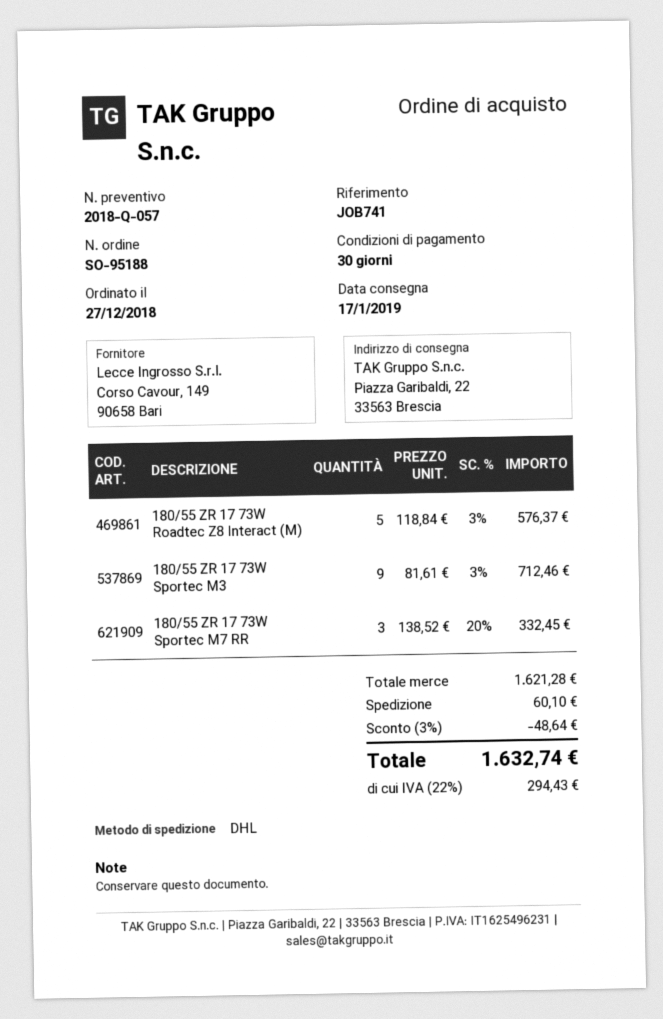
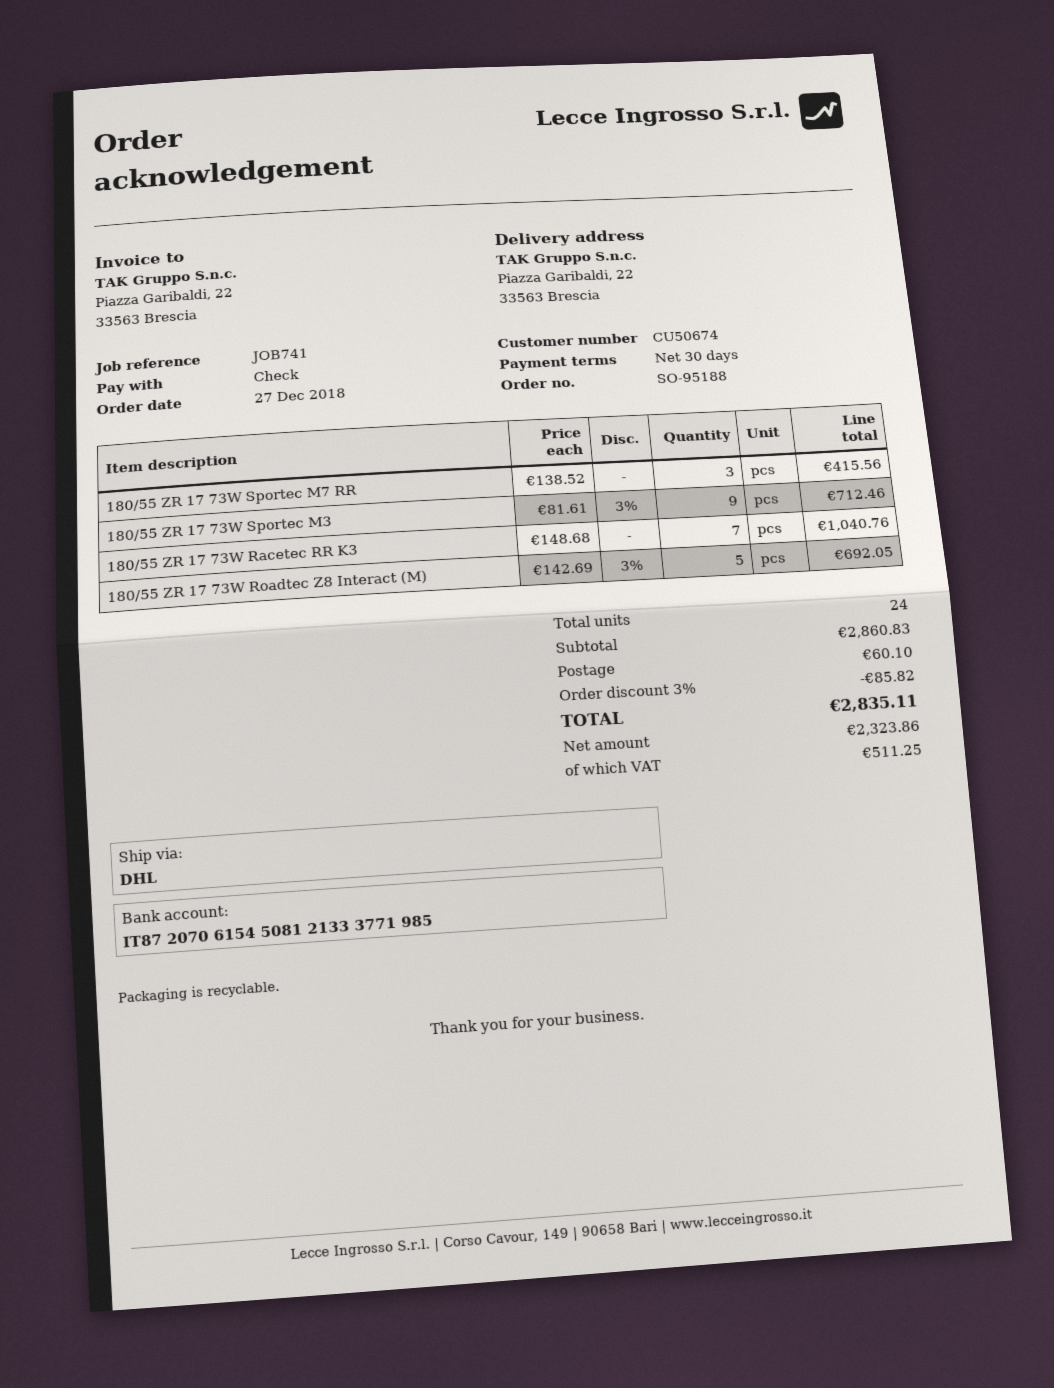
180/55 ZR 17 73W Roadtec Z8 Interact (M): 5 x 118.84 - 3% = 576.37 -> 5 x 142.69 - 3% = 692.05
180/55 ZR 17 73W Sportec M7 RR: 3 x 138.52 - 20% = 332.45 -> 3 x 138.52 = 415.56
180/55 ZR 17 73W Racetec RR K3: none -> 7 x 148.68 = 1040.76
subtotal: 1621.28 -> 2860.83
discount: 3% = 48.64 -> 3% = 85.82
tax: 294.43 -> 511.25
total: 1632.74 -> 2835.11

